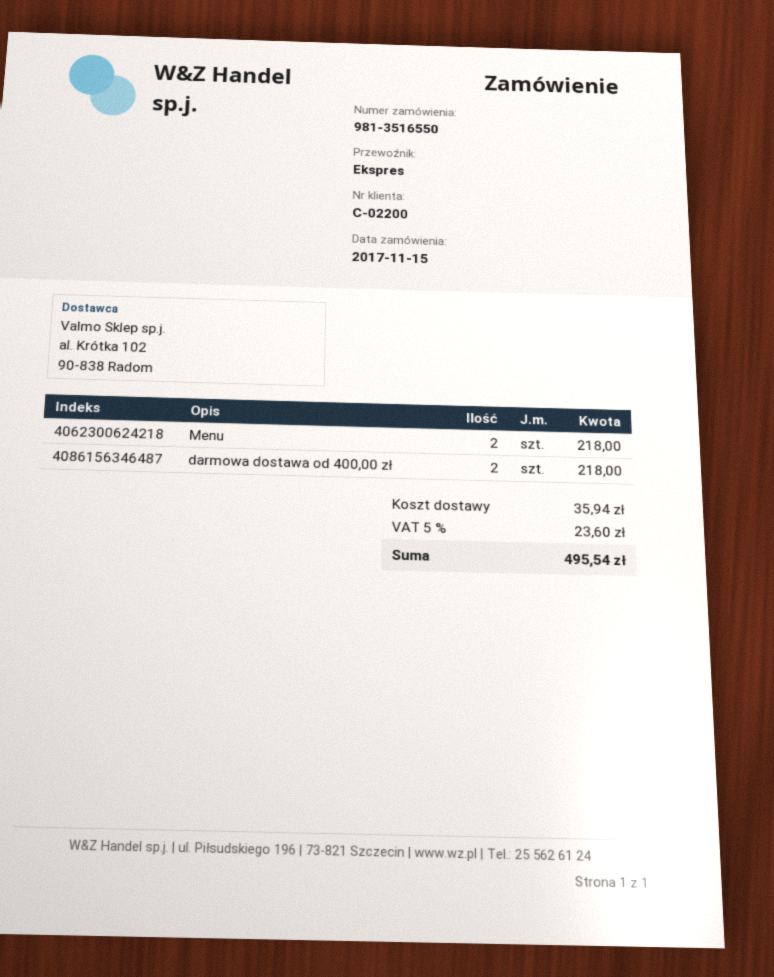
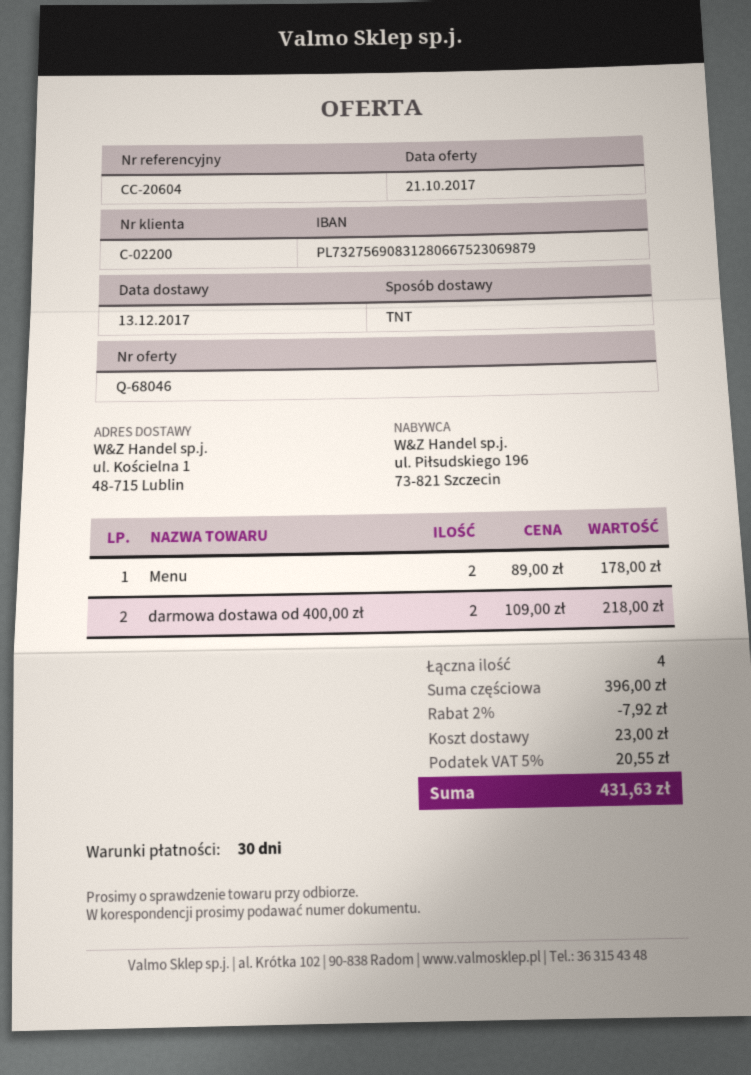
shipping method: express -> TNT
Menu: 2 for 218.00 -> 2 for 178.00
discount: none -> 2% = 7.92
shipping: 35.94 -> 23.00
tax: 5% = 23.60 -> 5% = 20.55
total: 495.54 -> 431.63

